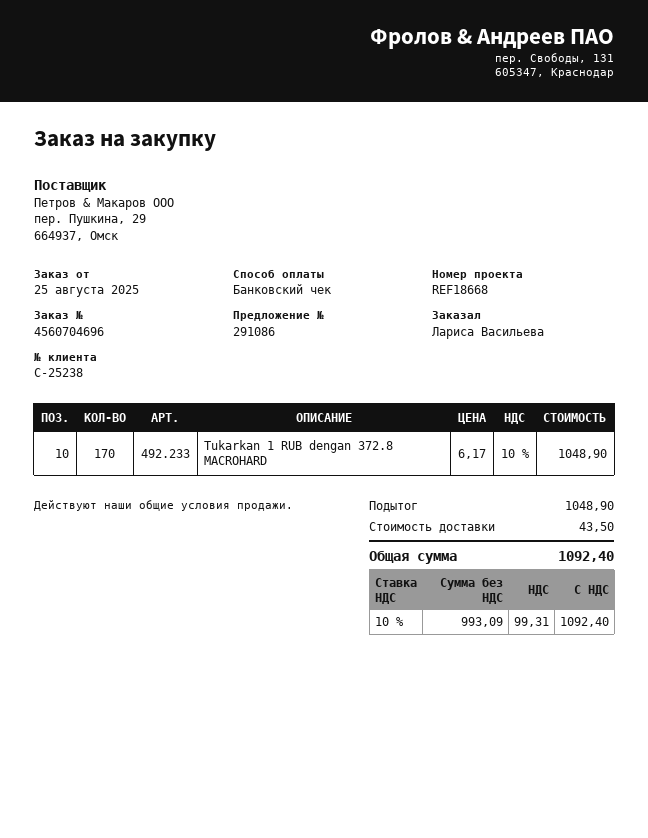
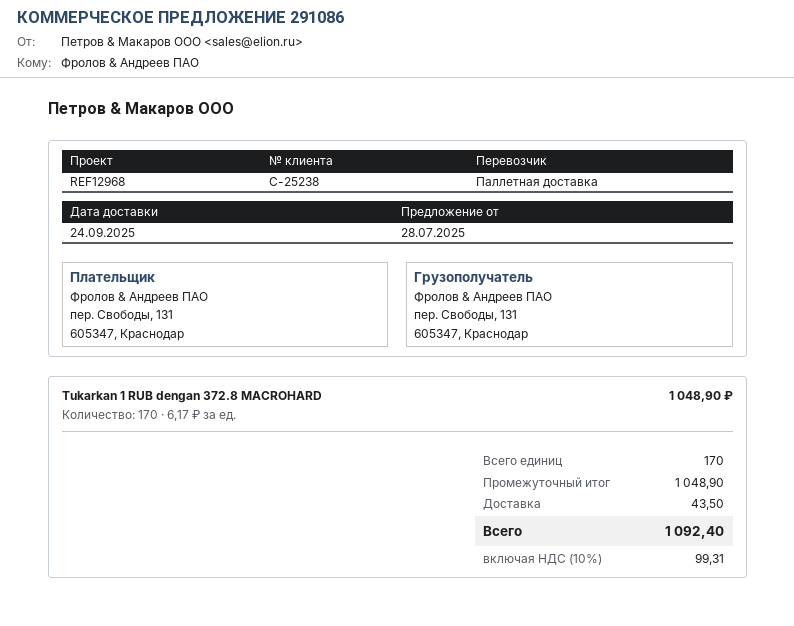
reference: REF18668 -> REF12968

